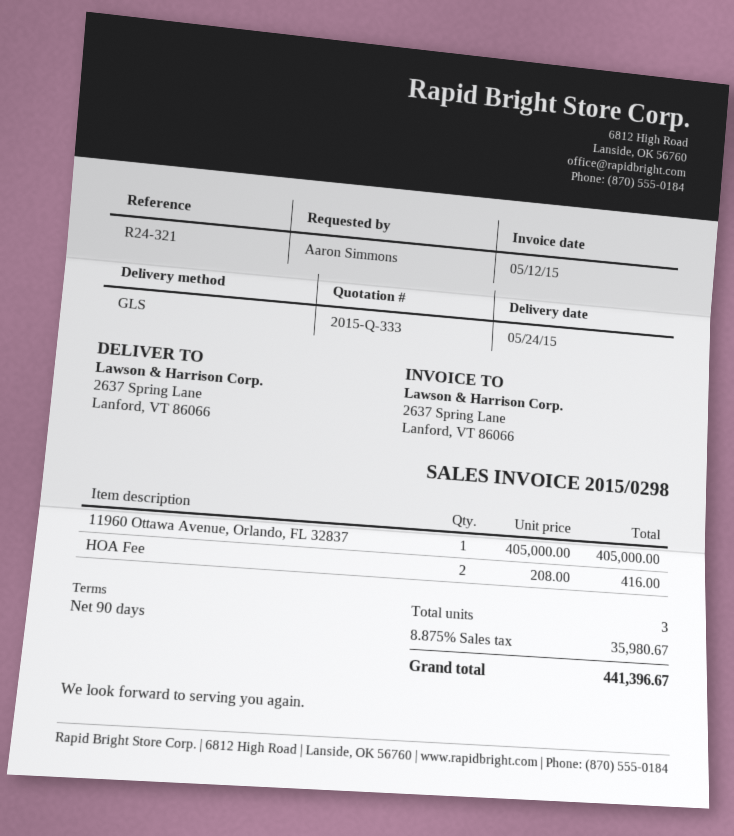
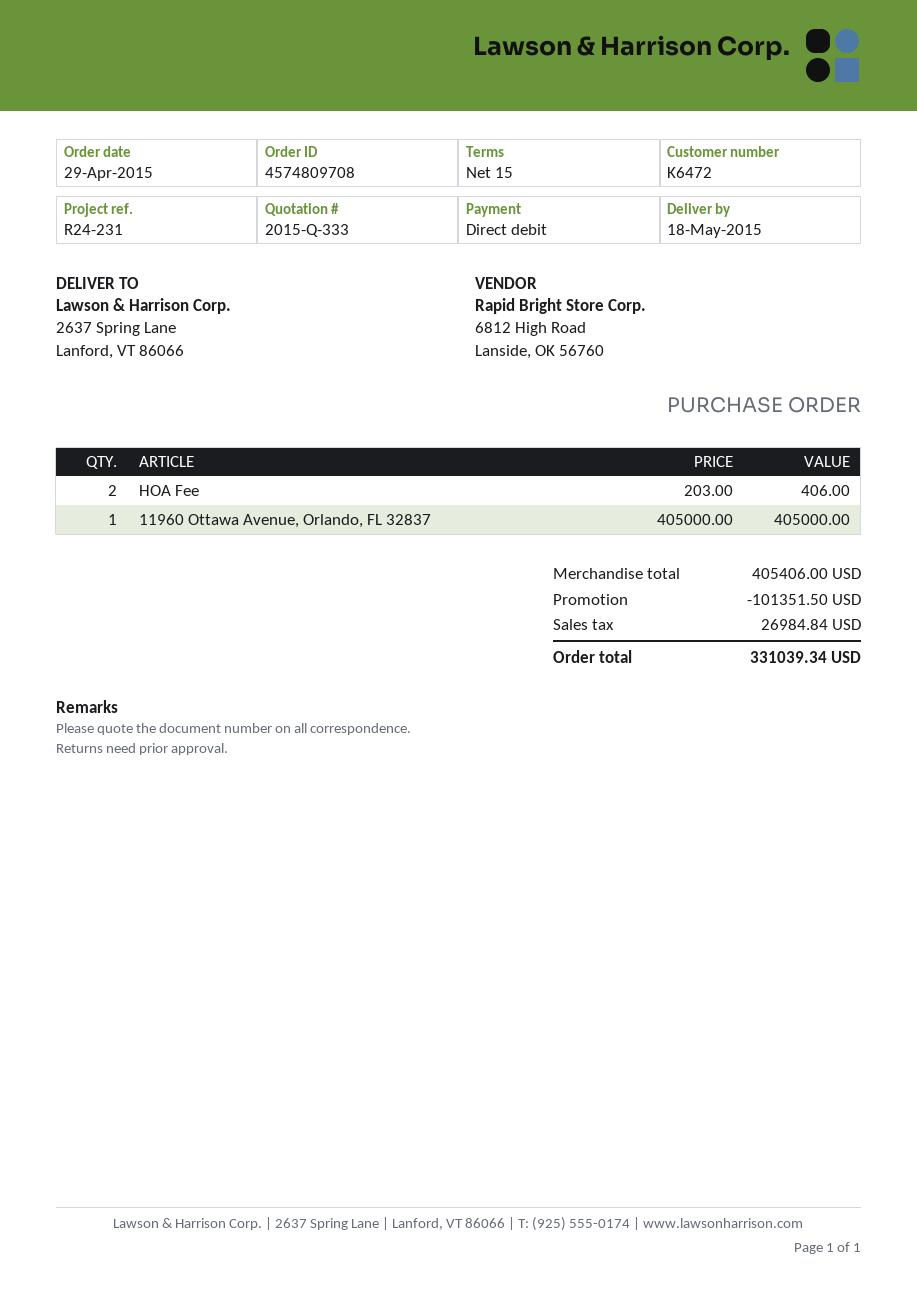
delivery date: 2015-05-24 -> 2015-05-18
payment terms: 90 days -> 15 days
reference: R24-321 -> R24-231
HOA Fee: 2 x 208.00 = 416.00 -> 2 x 203.00 = 406.00
discount: none -> 101351.50
tax: 35980.67 -> 26984.84
total: 441396.67 -> 331039.34

